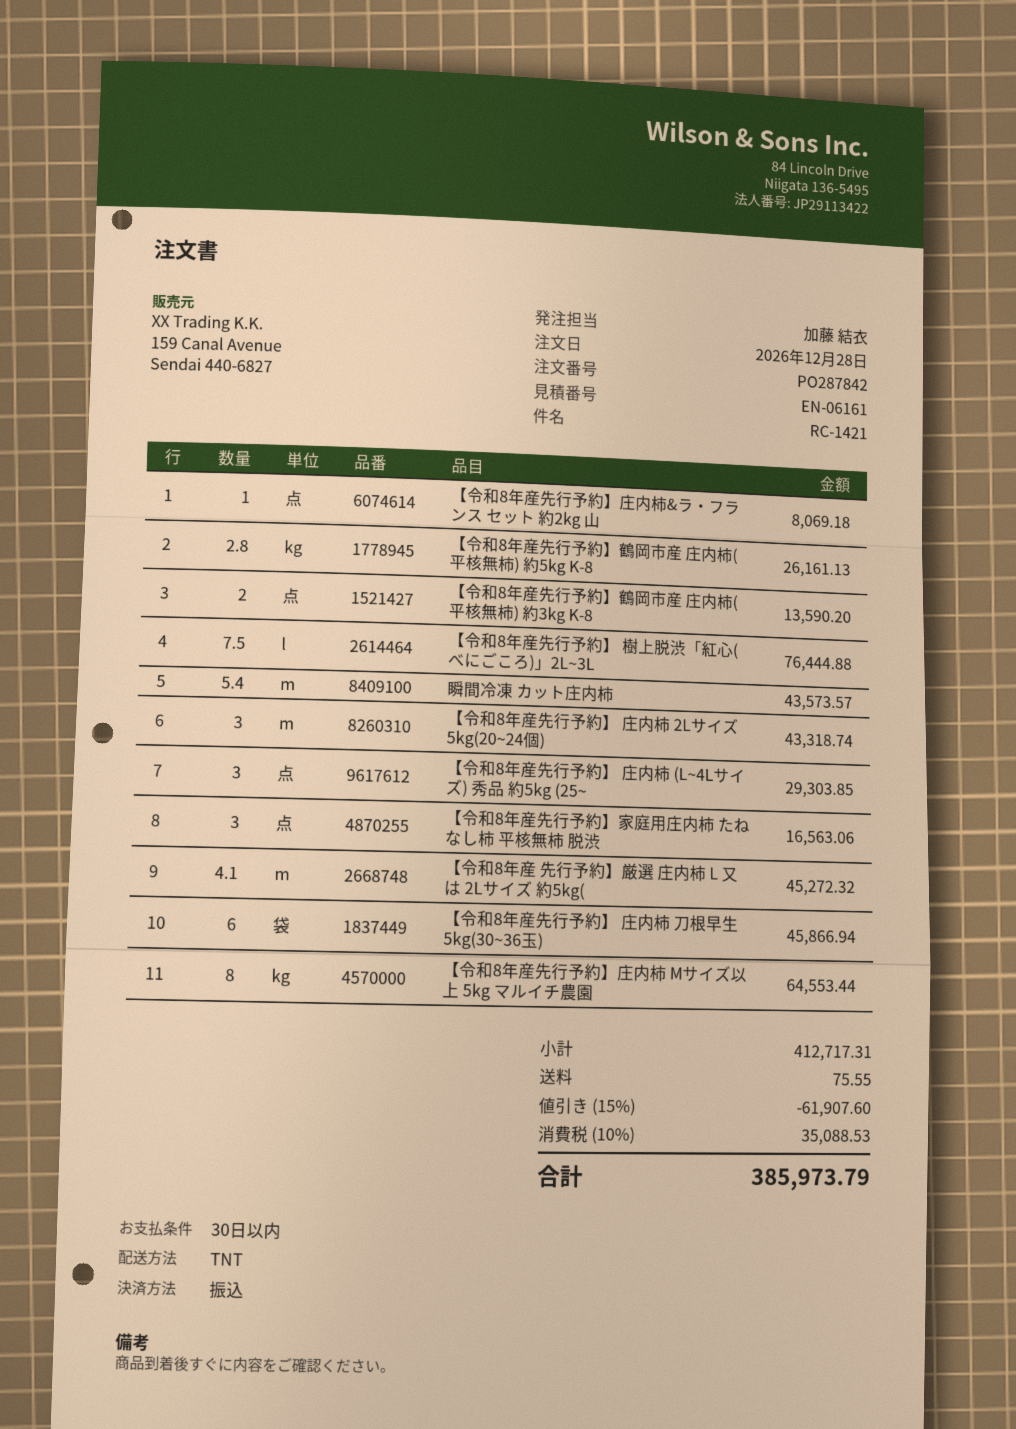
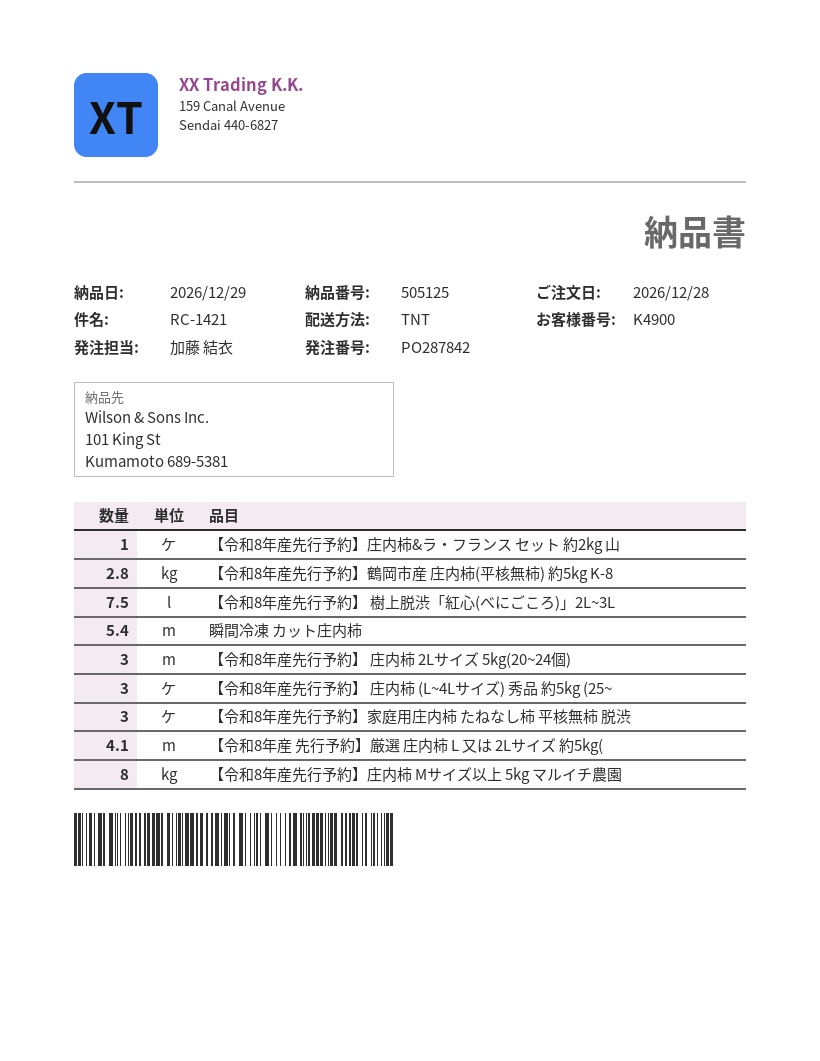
【令和8年産先行予約】鶴岡市産 庄内柿(平核無柿) 約3kg K-8: 2 -> none
【令和8年産先行予約】 庄内柿 刀根早生 5kg(30~36玉): 6 -> none

